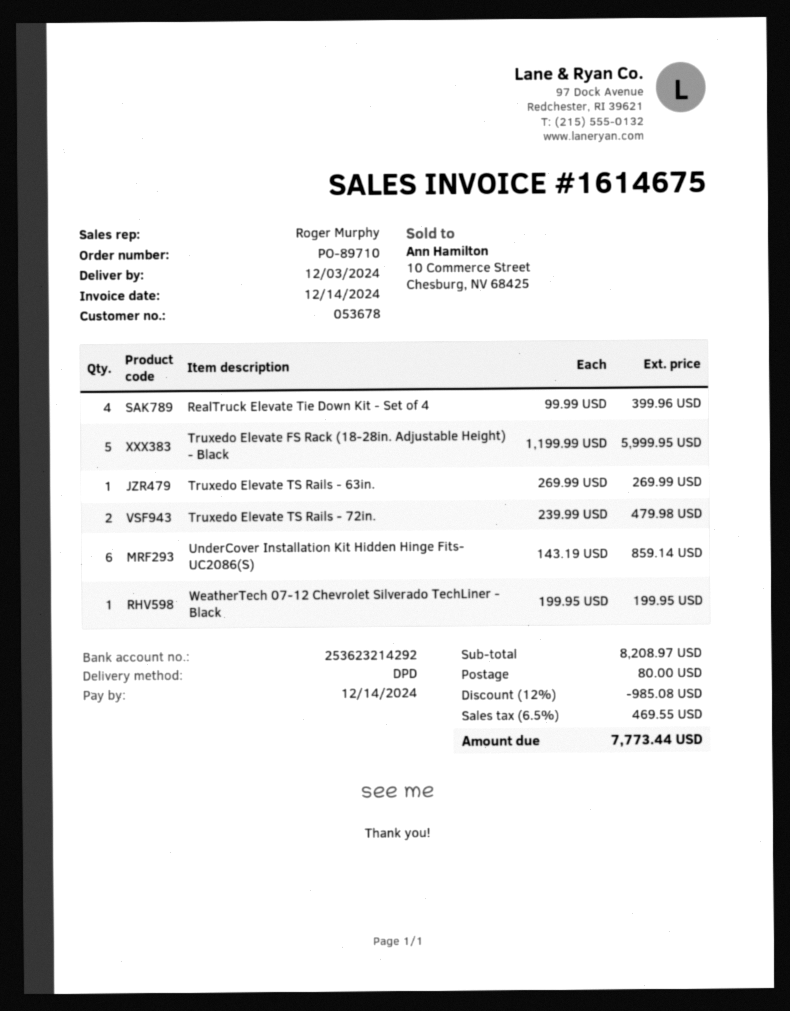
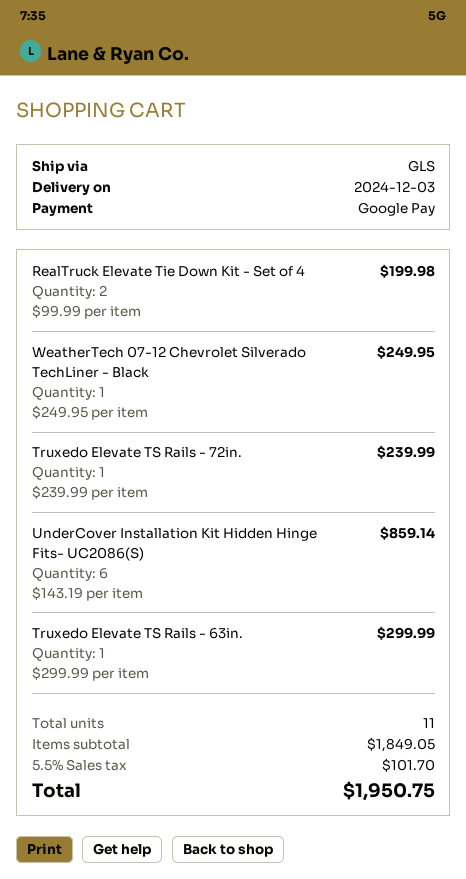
shipping method: DPD -> GLS
RealTruck Elevate Tie Down Kit - Set of 4: 4 x 99.99 = 399.96 -> 2 x 99.99 = 199.98
Truxedo Elevate FS Rack (18-28in. Adjustable Height) - Black: 5 x 1199.99 = 5999.95 -> none
Truxedo Elevate TS Rails - 63in.: 1 x 269.99 = 269.99 -> 1 x 299.99 = 299.99
Truxedo Elevate TS Rails - 72in.: 2 x 239.99 = 479.98 -> 1 x 239.99 = 239.99
WeatherTech 07-12 Chevrolet Silverado TechLiner - Black: 1 x 199.95 = 199.95 -> 1 x 249.95 = 249.95
subtotal: 8208.97 -> 1849.05
discount: 12% = 985.08 -> none
shipping: 80.00 -> none
tax: 6.5% = 469.55 -> 5.5% = 101.70
total: 7773.44 -> 1950.75

